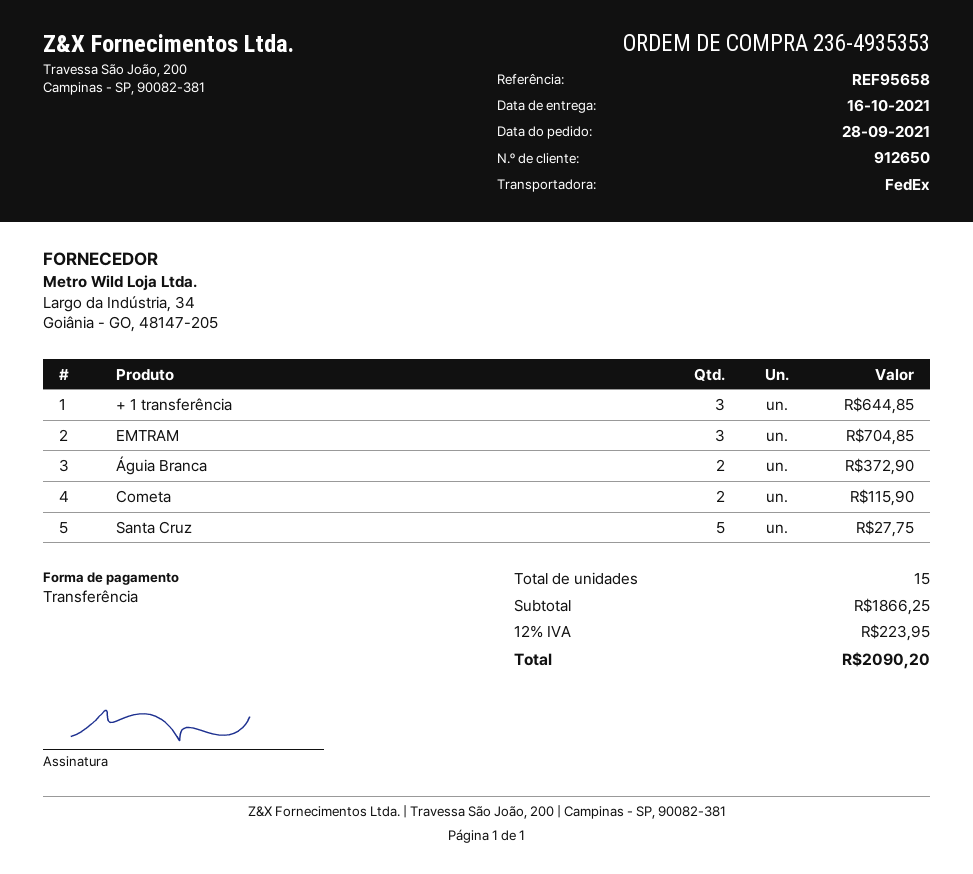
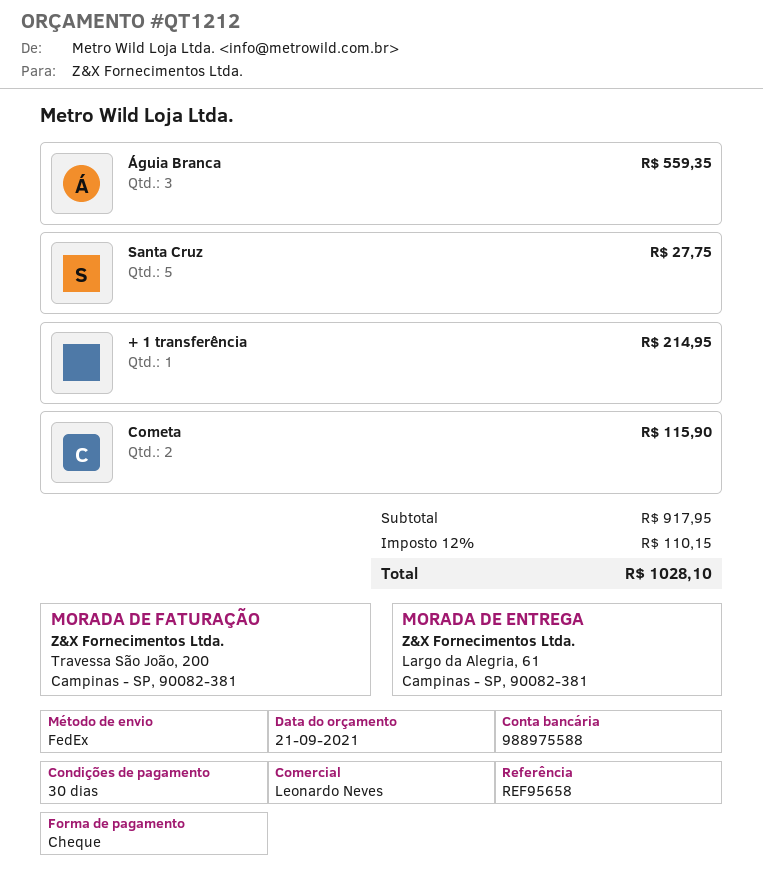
payment method: bank transfer -> cheque
+ 1 transferência: 3 for 644.85 -> 1 for 214.95
EMTRAM: 3 for 704.85 -> none
Águia Branca: 2 for 372.90 -> 3 for 559.35
subtotal: 1866.25 -> 917.95
tax: 12% = 223.95 -> 12% = 110.15
total: 2090.20 -> 1028.10

